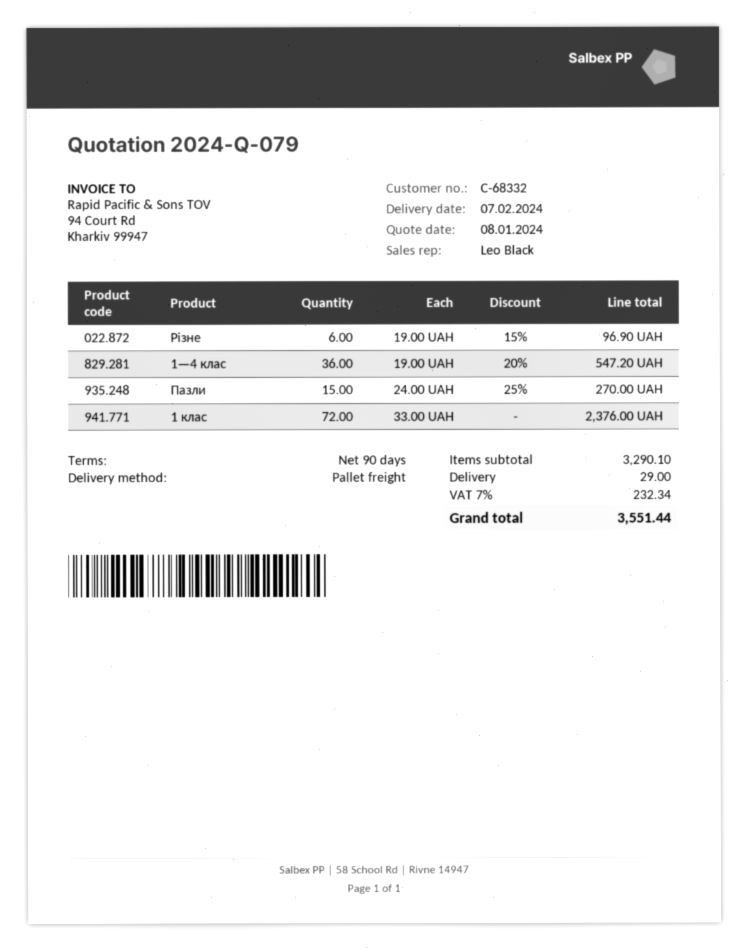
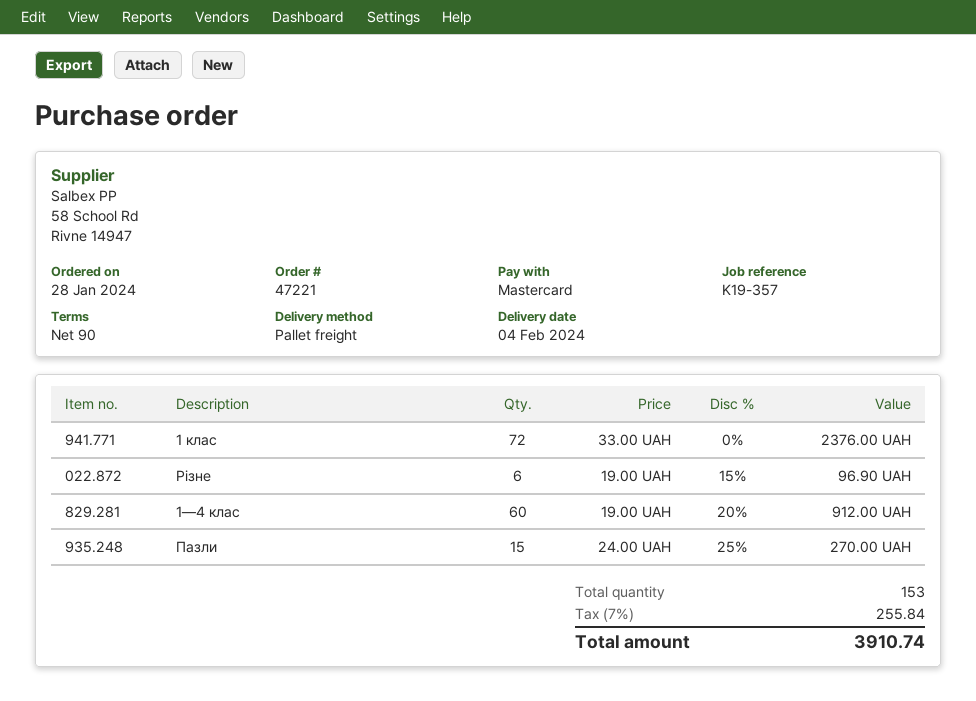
delivery date: 2024-02-07 -> 2024-02-04
1—4 клас: 36 x 19.00 - 20% = 547.20 -> 60 x 19.00 - 20% = 912.00
shipping: 29.00 -> none
tax: 7% = 232.34 -> 7% = 255.84
total: 3551.44 -> 3910.74

